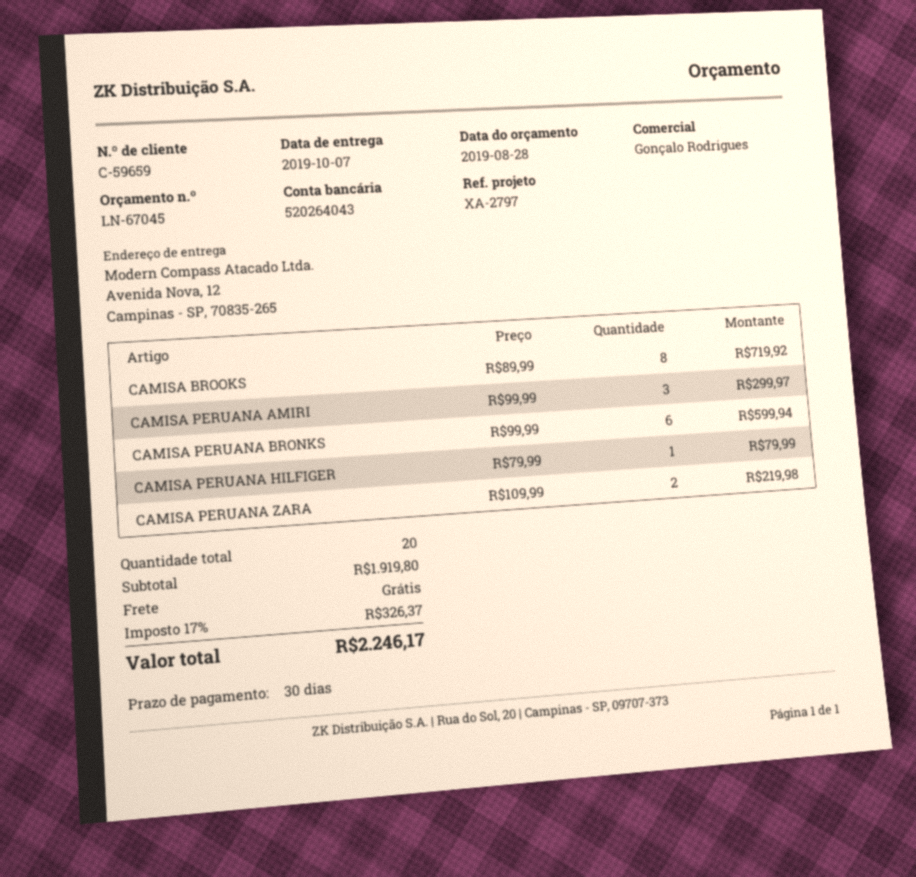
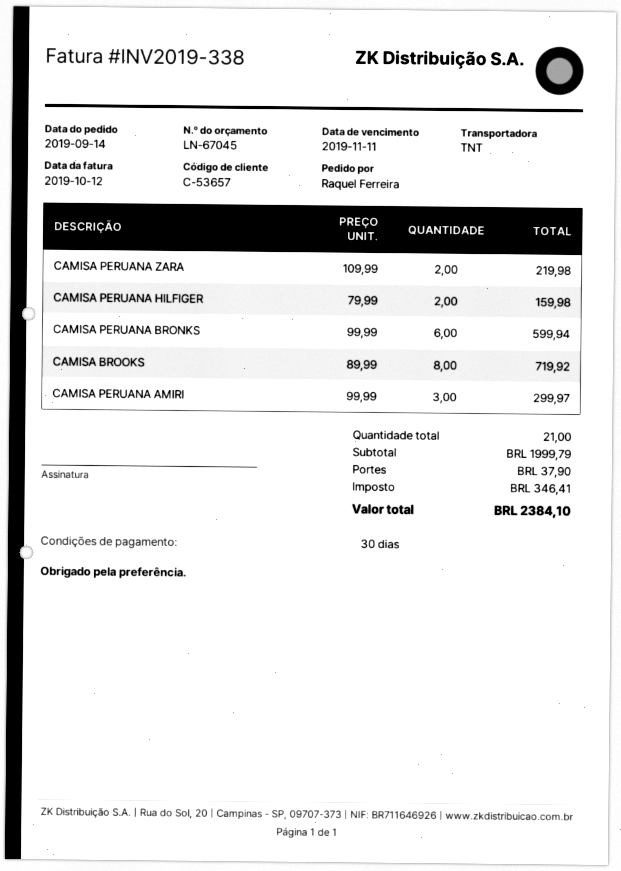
customer number: C-59659 -> C-53657
CAMISA PERUANA HILFIGER: 1 x 79.99 = 79.99 -> 2 x 79.99 = 159.98
total quantity: 20 -> 21
subtotal: 1919.80 -> 1999.79
shipping: 0.00 -> 37.90
tax: 326.37 -> 346.41
total: 2246.17 -> 2384.10

